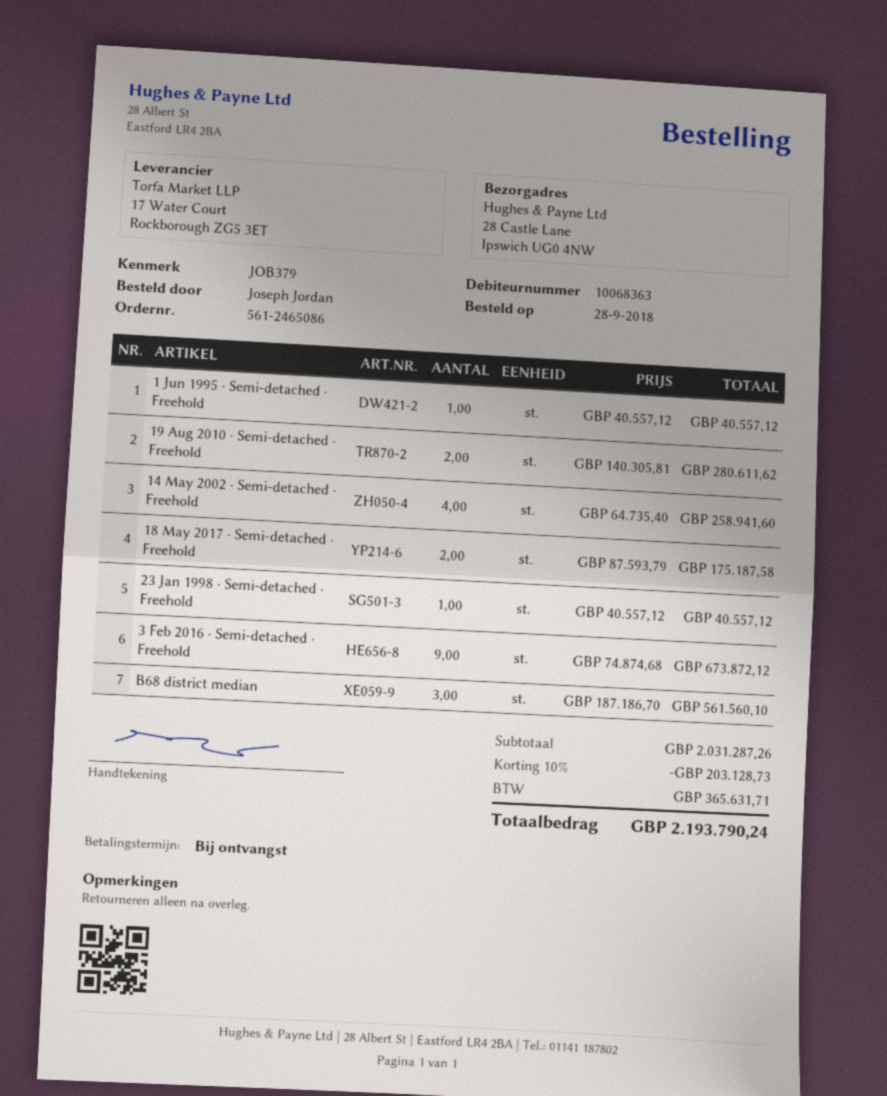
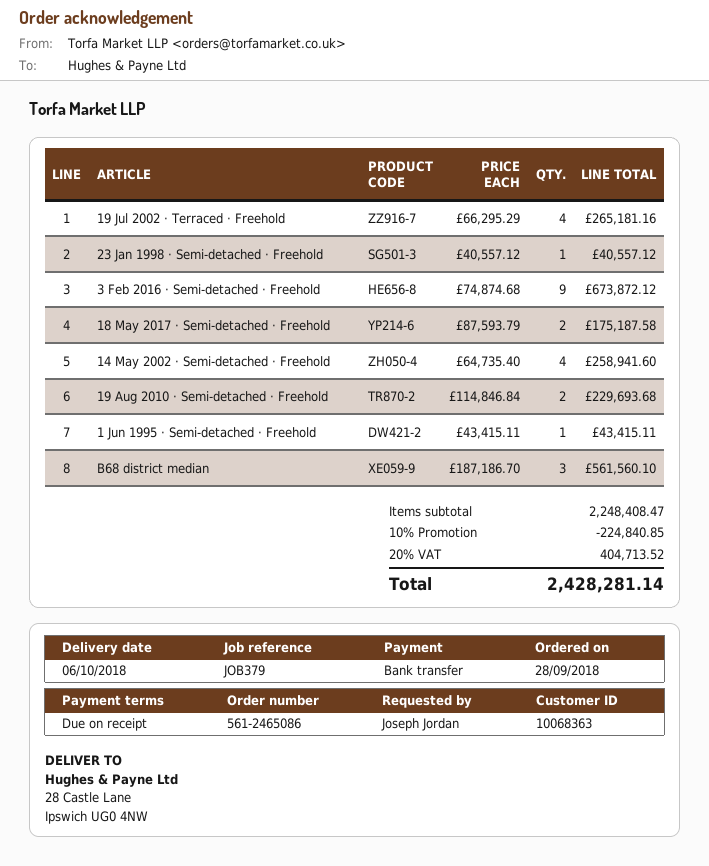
1 Jun 1995 · Semi-detached · Freehold: 1 x 40557.12 = 40557.12 -> 1 x 43415.11 = 43415.11
19 Aug 2010 · Semi-detached · Freehold: 2 x 140305.81 = 280611.62 -> 2 x 114846.84 = 229693.68
19 Jul 2002 · Terraced · Freehold: none -> 4 x 66295.29 = 265181.16
subtotal: 2031287.26 -> 2248408.47
discount: 10% = 203128.73 -> 10% = 224840.85
tax: 365631.71 -> 404713.52
total: 2193790.24 -> 2428281.14

